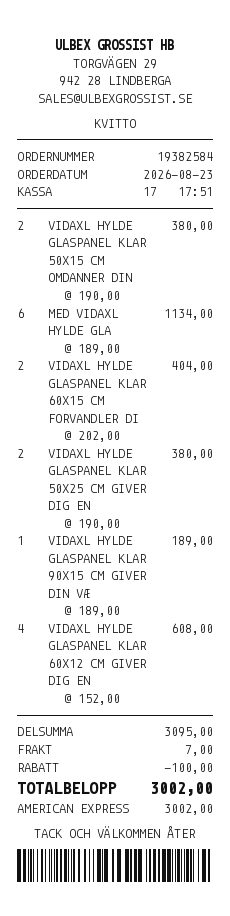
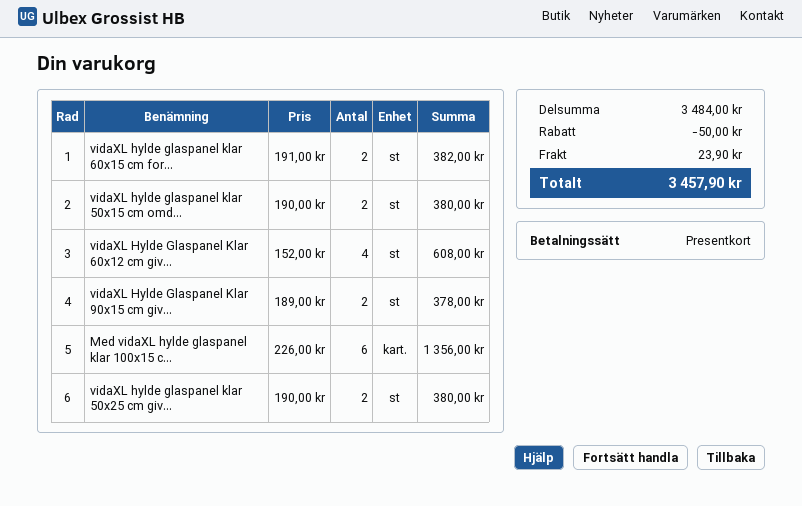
payment method: American Express -> gift card
MED VIDAXL HYLDE GLA: 6 x 189.00 = 1134.00 -> 6 x 226.00 = 1356.00
VIDAXL HYLDE GLASPANEL KLAR 60X15 CM FORVANDLER DI: 2 x 202.00 = 404.00 -> 2 x 191.00 = 382.00
VIDAXL HYLDE GLASPANEL KLAR 90X15 CM GIVER DIN VÆ: 1 x 189.00 = 189.00 -> 2 x 189.00 = 378.00
subtotal: 3095.00 -> 3484.00
discount: 100.00 -> 50.00
shipping: 7.00 -> 23.90
total: 3002.00 -> 3457.90

